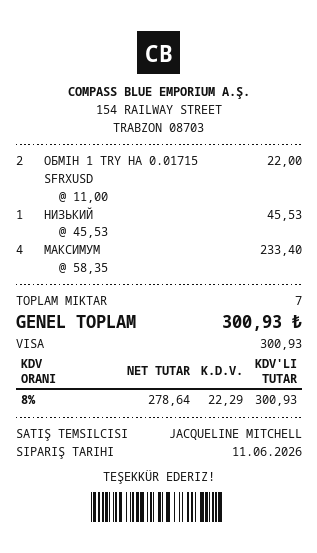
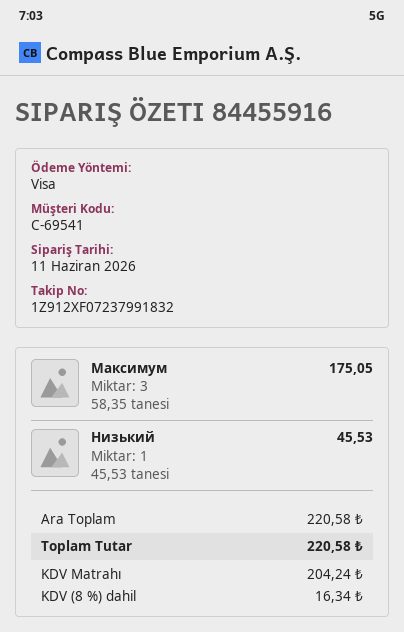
ОБМІН 1 TRY НА 0.01715 SFRXUSD: 2 x 11.00 = 22.00 -> none
МАКСИМУМ: 4 x 58.35 = 233.40 -> 3 x 58.35 = 175.05
net: 278.64 -> 204.24
tax: 8% = 22.29 -> 8% = 16.34
total: 300.93 -> 220.58

